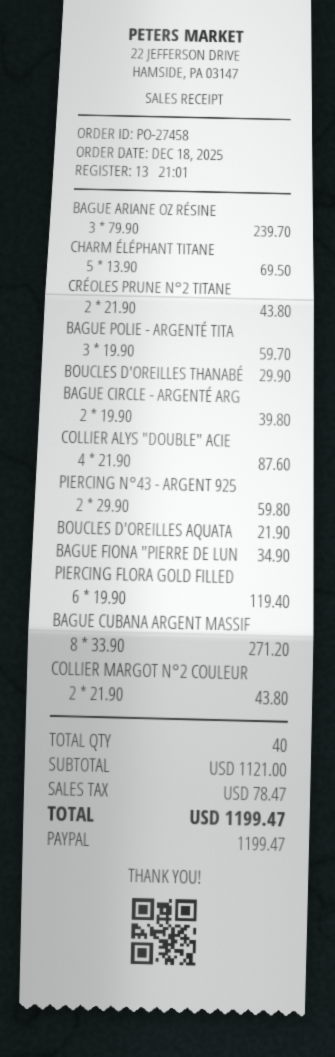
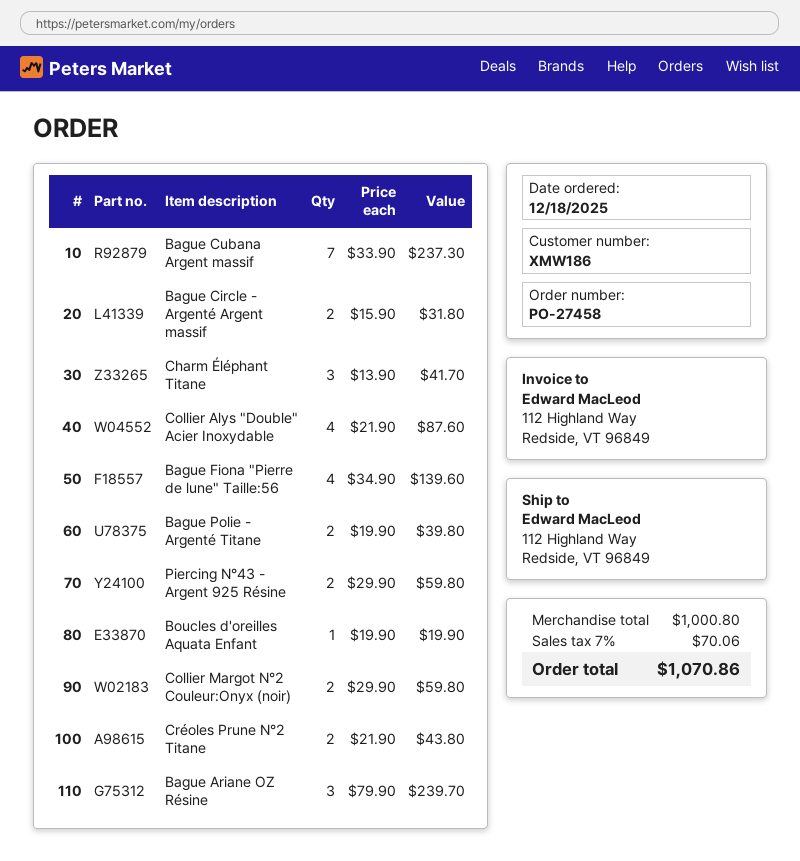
CHARM ÉLÉPHANT TITANE: 5 x 13.90 = 69.50 -> 3 x 13.90 = 41.70
BAGUE POLIE - ARGENTÉ TITA: 3 x 19.90 = 59.70 -> 2 x 19.90 = 39.80
BOUCLES D'OREILLES THANABÉ: 1 x 29.90 = 29.90 -> none
BAGUE CIRCLE - ARGENTÉ ARG: 2 x 19.90 = 39.80 -> 2 x 15.90 = 31.80
BOUCLES D'OREILLES AQUATA: 1 x 21.90 = 21.90 -> 1 x 19.90 = 19.90
BAGUE FIONA "PIERRE DE LUN: 1 x 34.90 = 34.90 -> 4 x 34.90 = 139.60
PIERCING FLORA GOLD FILLED: 6 x 19.90 = 119.40 -> none
BAGUE CUBANA ARGENT MASSIF: 8 x 33.90 = 271.20 -> 7 x 33.90 = 237.30
COLLIER MARGOT N°2 COULEUR: 2 x 21.90 = 43.80 -> 2 x 29.90 = 59.80
subtotal: 1121.00 -> 1000.80
tax: 78.47 -> 70.06
total: 1199.47 -> 1070.86

